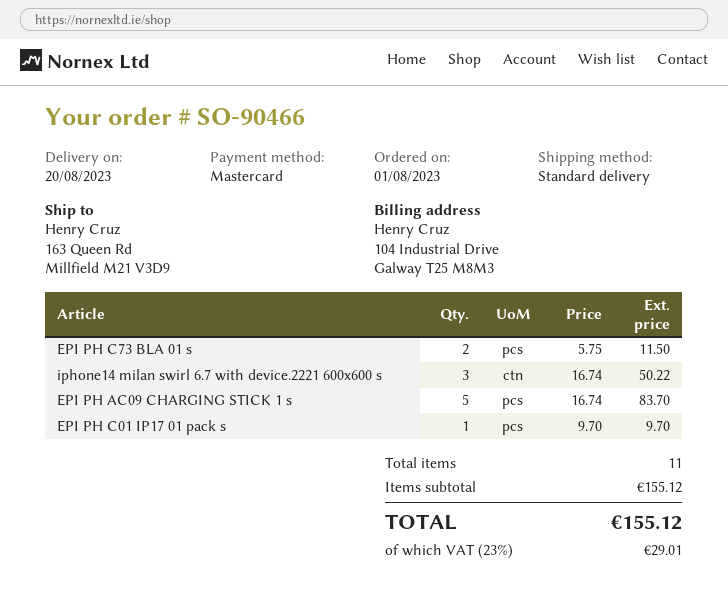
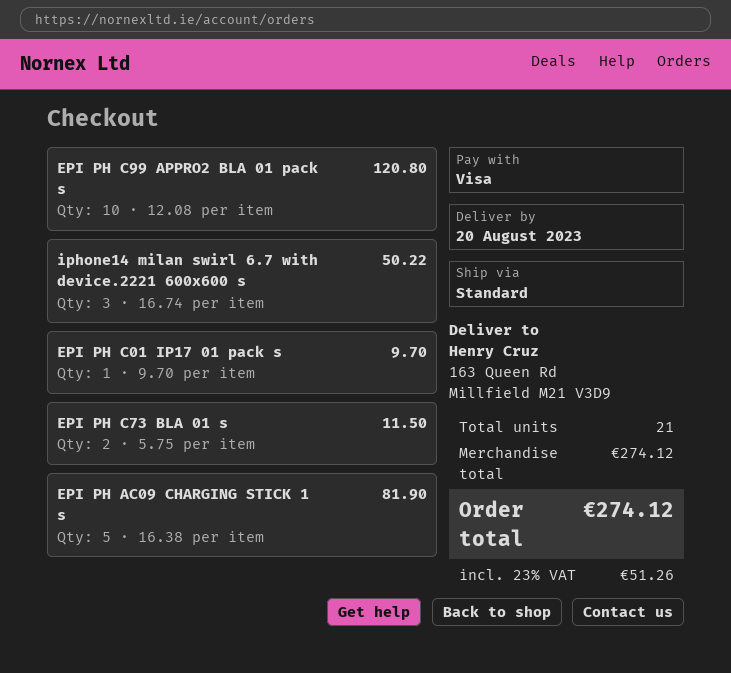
payment method: Mastercard -> Visa
EPI PH AC09 CHARGING STICK 1 s: 5 x 16.74 = 83.70 -> 5 x 16.38 = 81.90
EPI PH C99 APPRO2 BLA 01 pack s: none -> 10 x 12.08 = 120.80
total quantity: 11 -> 21
subtotal: 155.12 -> 274.12
tax: 23% = 29.01 -> 23% = 51.26
total: 155.12 -> 274.12

